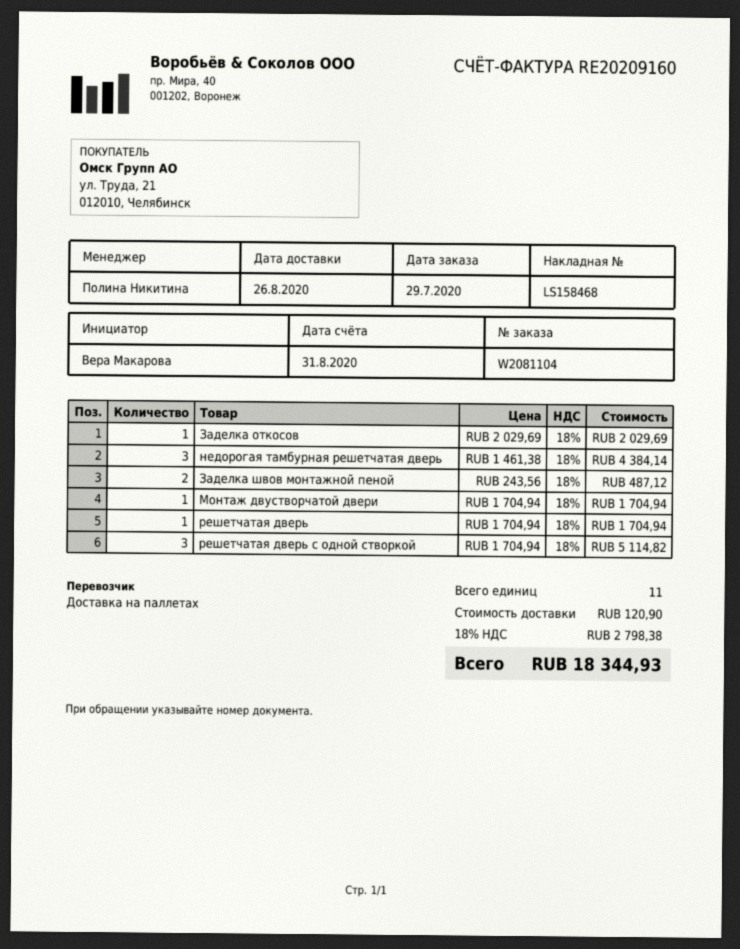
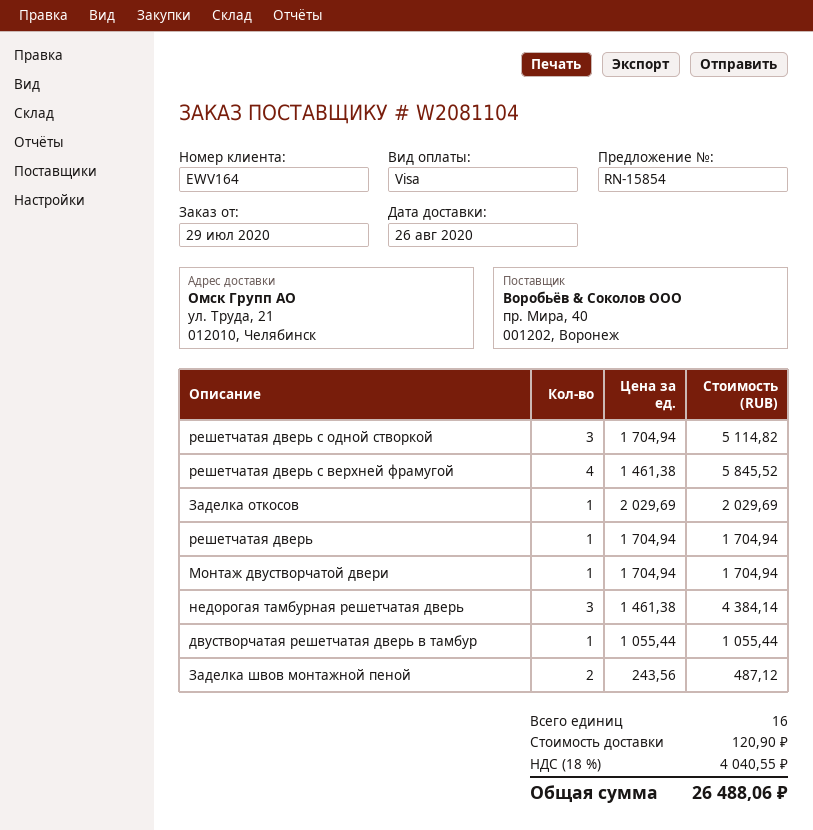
решетчатая дверь с верхней фрамугой: none -> 4 x 1461.38 = 5845.52
двустворчатая решетчатая дверь в тамбур: none -> 1 x 1055.44 = 1055.44
total quantity: 11 -> 16
tax: 18% = 2798.38 -> 18% = 4040.55
total: 18344.93 -> 26488.06

